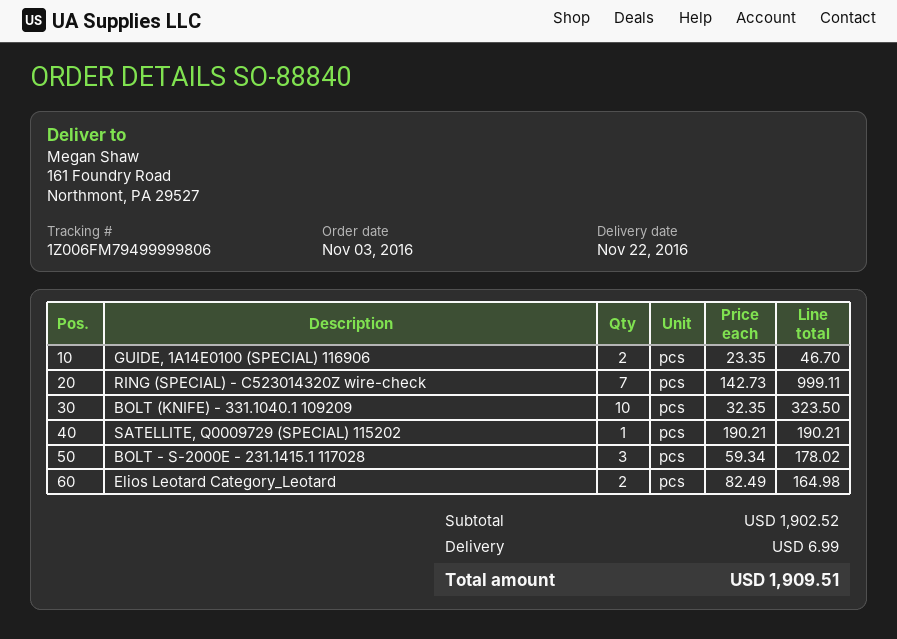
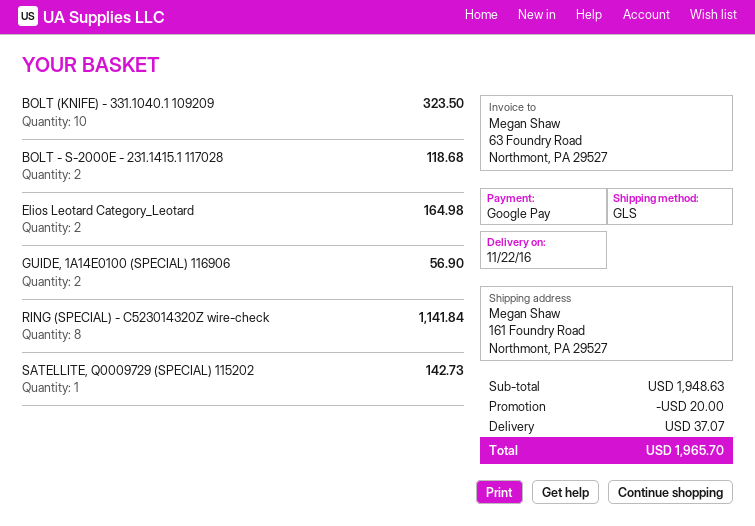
GUIDE, 1A14E0100 (SPECIAL) 116906: 2 for 46.70 -> 2 for 56.90
RING (SPECIAL) - C523014320Z wire-check: 7 for 999.11 -> 8 for 1141.84
SATELLITE, Q0009729 (SPECIAL) 115202: 1 for 190.21 -> 1 for 142.73
BOLT - S-2000E - 231.1415.1 117028: 3 for 178.02 -> 2 for 118.68
subtotal: 1902.52 -> 1948.63
discount: none -> 20.00
shipping: 6.99 -> 37.07
total: 1909.51 -> 1965.70

